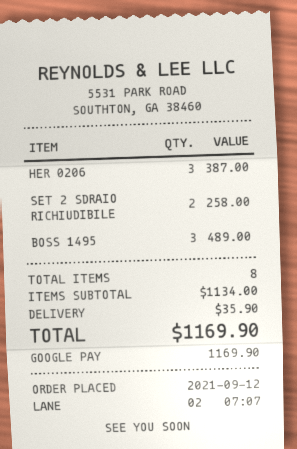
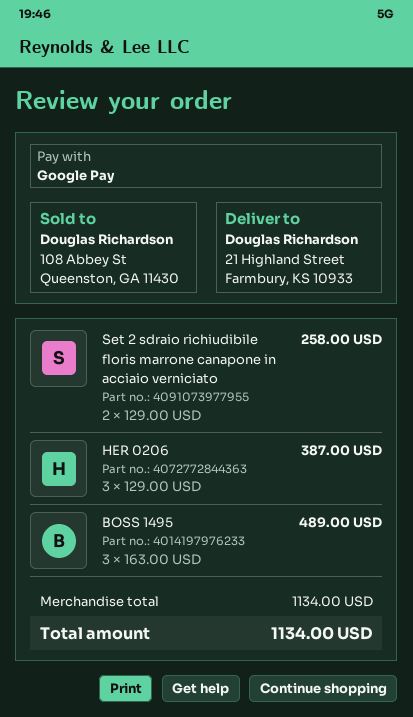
shipping: 35.90 -> none
total: 1169.90 -> 1134.00

